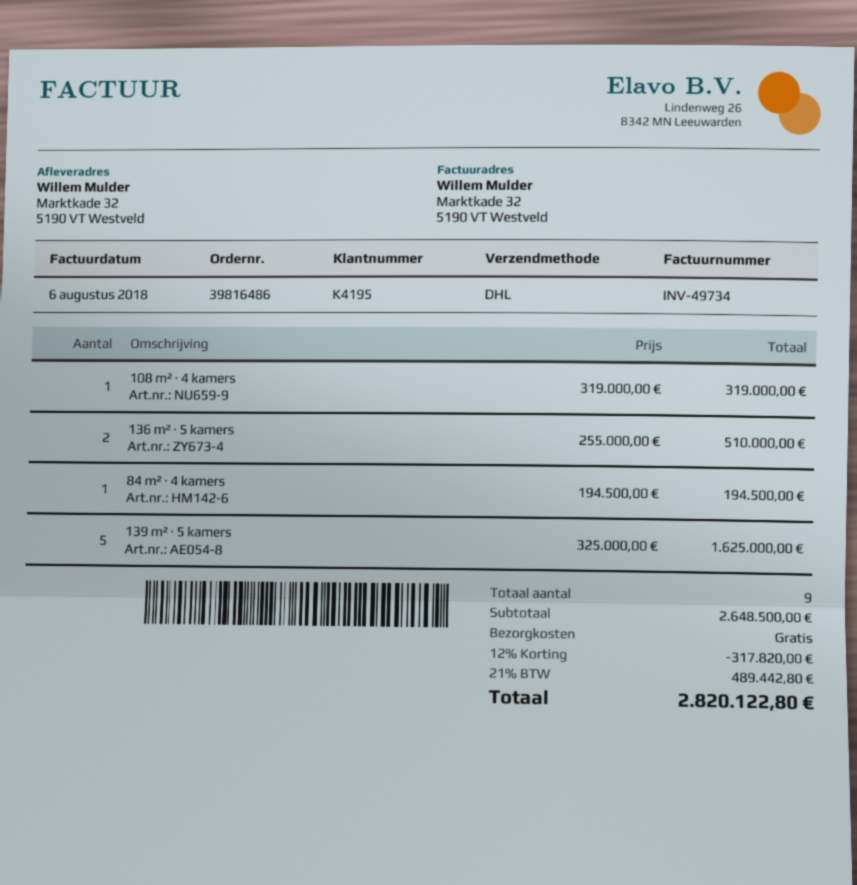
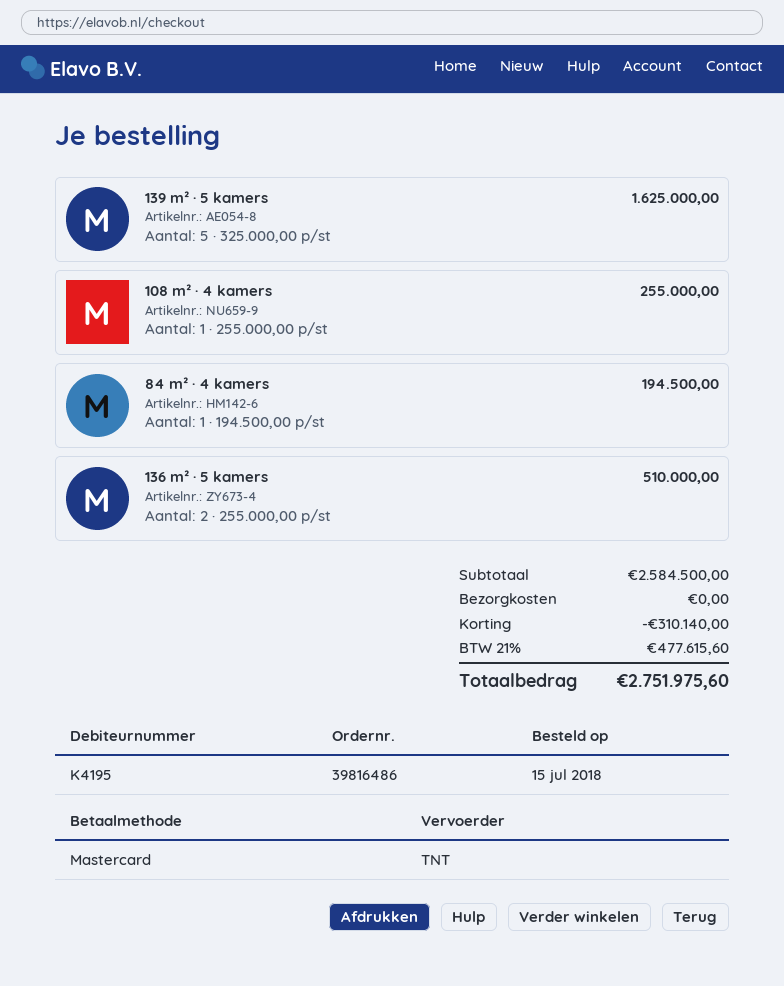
shipping method: DHL -> TNT
108 m² · 4 kamers: 1 x 319000.00 = 319000.00 -> 1 x 255000.00 = 255000.00
subtotal: 2648500.00 -> 2584500.00
discount: 317820.00 -> 310140.00
tax: 21% = 489442.80 -> 21% = 477615.60
total: 2820122.80 -> 2751975.60

